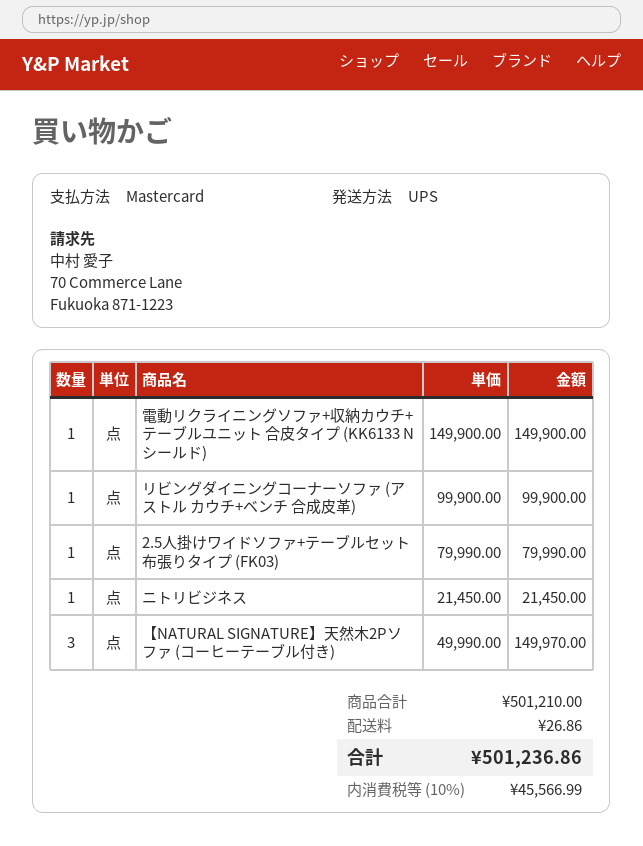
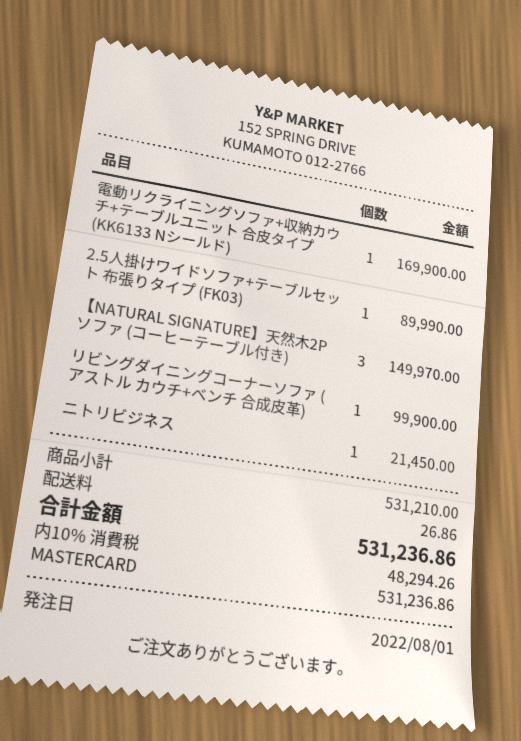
電動リクライニングソファ+収納カウチ+テーブルユニット 合皮タイプ (KK6133 Nシールド): 1 for 149900.00 -> 1 for 169900.00
2.5人掛けワイドソファ+テーブルセット 布張りタイプ (FK03): 1 for 79990.00 -> 1 for 89990.00
subtotal: 501210.00 -> 531210.00
tax: 10% = 45566.99 -> 10% = 48294.26
total: 501236.86 -> 531236.86

